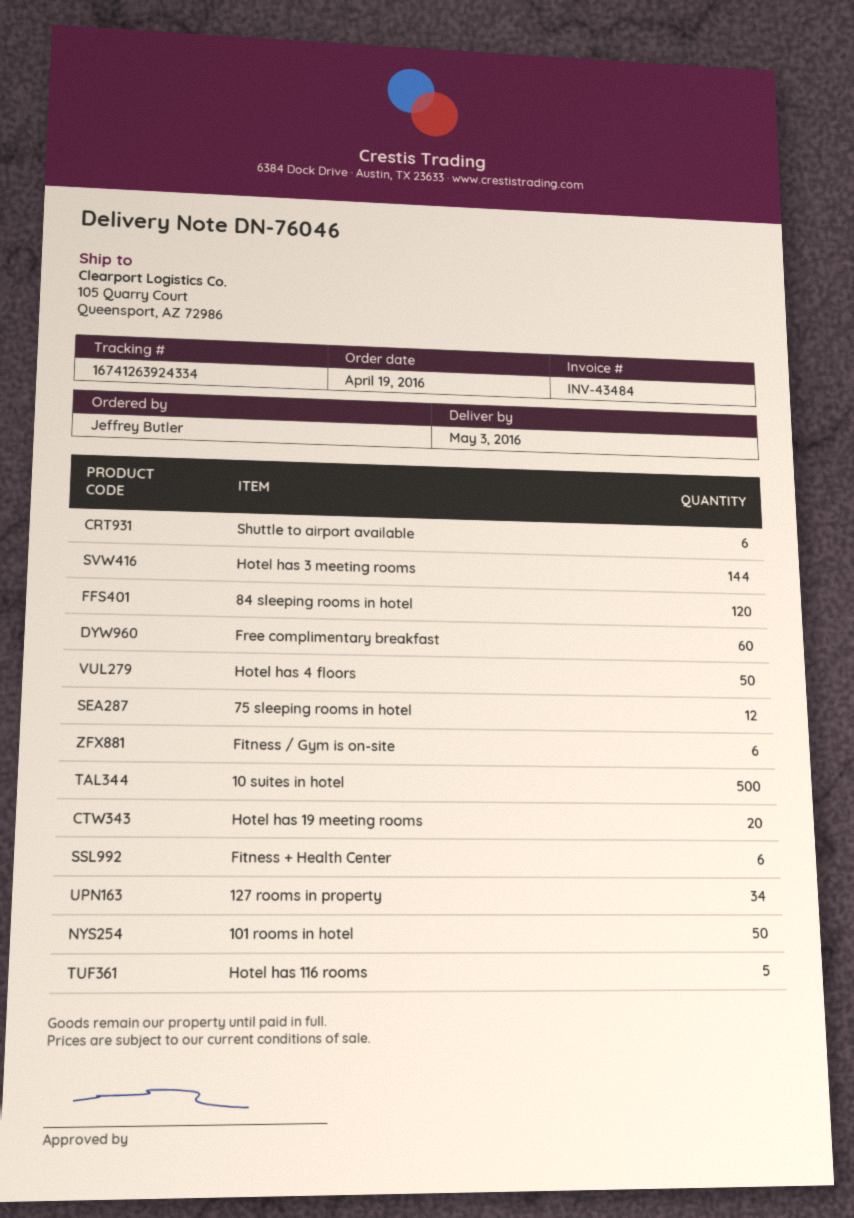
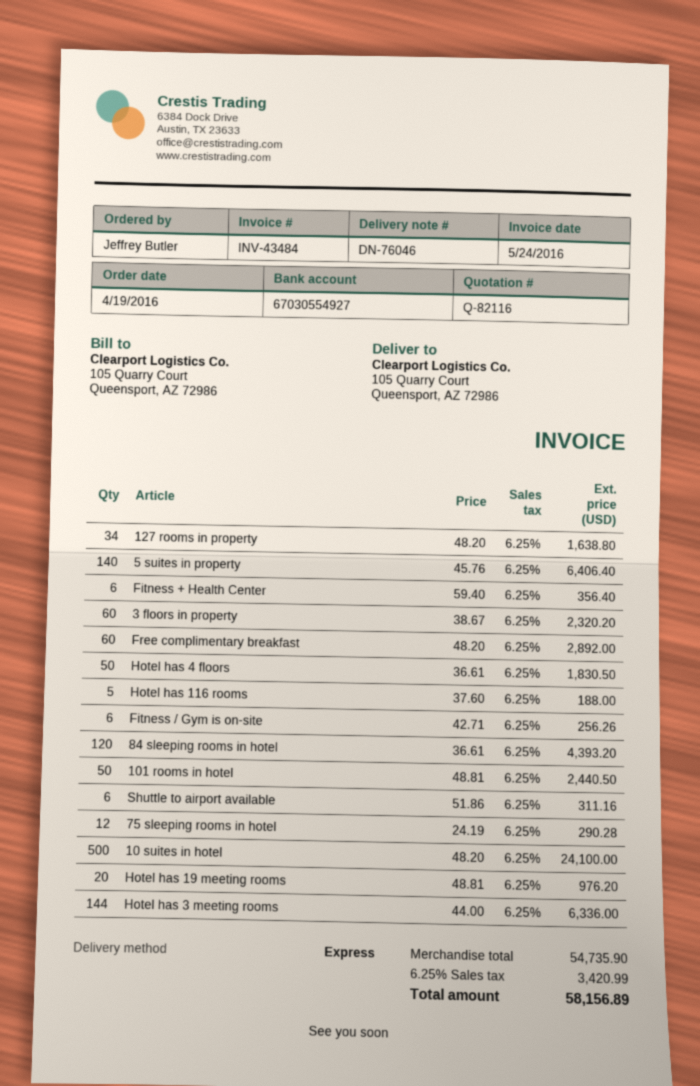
5 suites in property: none -> 140
3 floors in property: none -> 60

